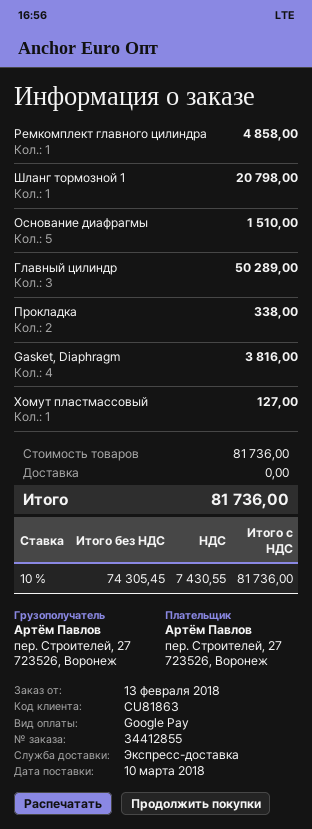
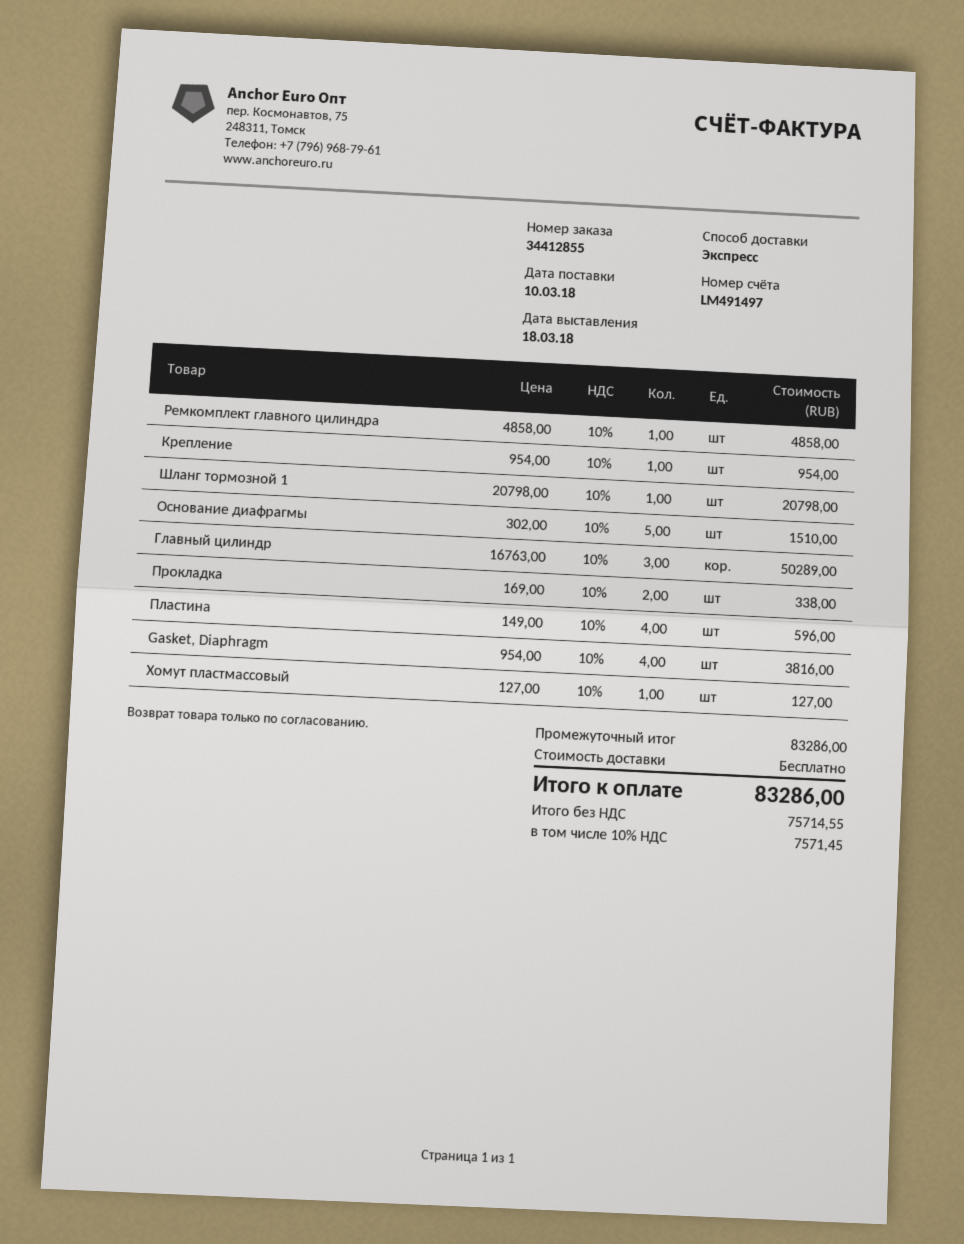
Крепление: none -> 1 for 954.00
Пластина: none -> 4 for 596.00
subtotal: 81736.00 -> 83286.00
net: 74305.45 -> 75714.55
tax: 10% = 7430.55 -> 10% = 7571.45
total: 81736.00 -> 83286.00

